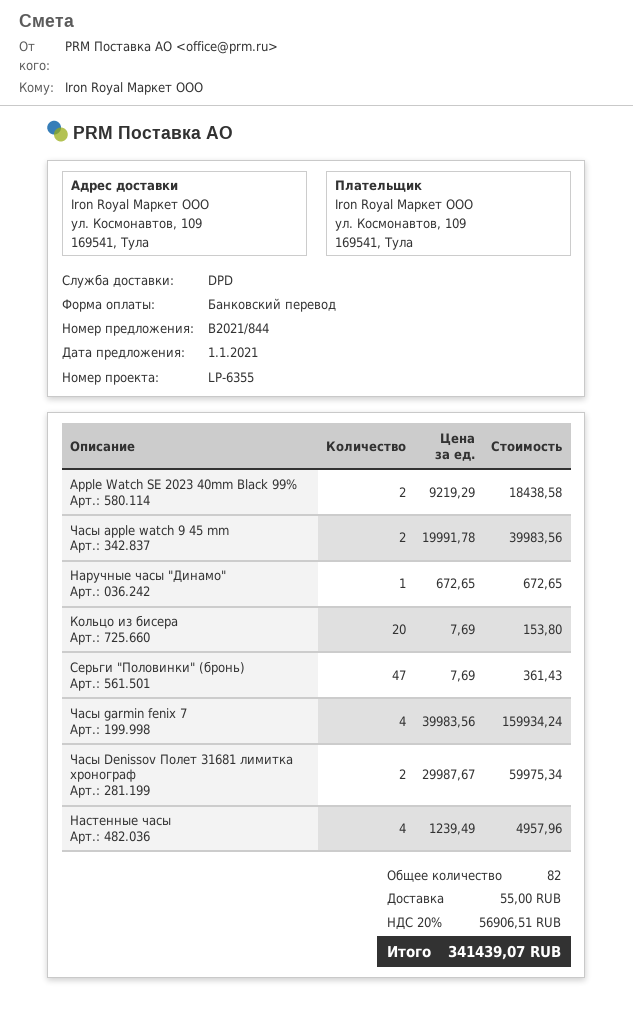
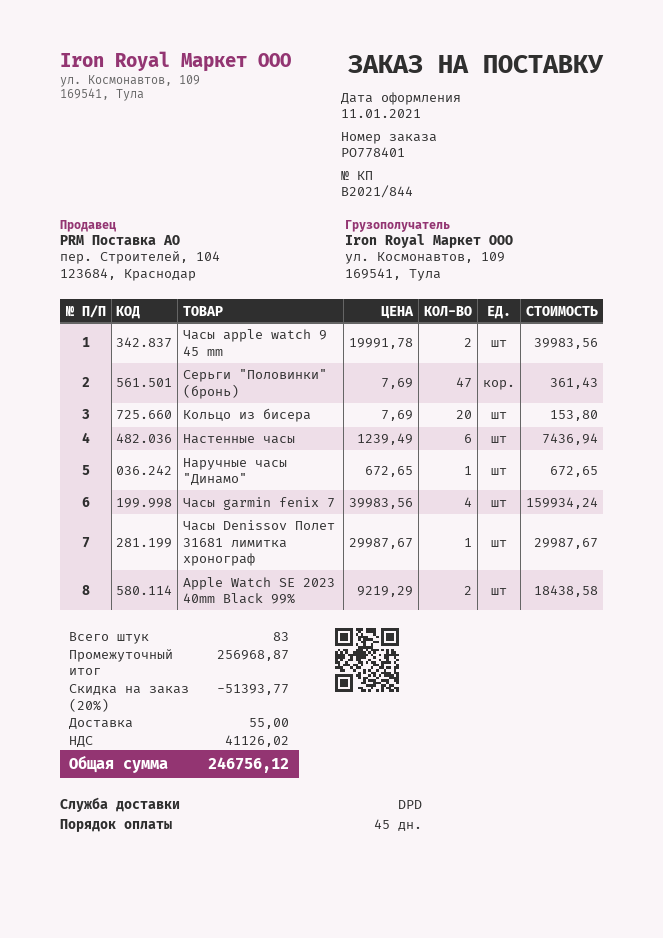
Часы Denissov Полет 31681 лимитка хронограф: 2 x 29987.67 = 59975.34 -> 1 x 29987.67 = 29987.67
Настенные часы: 4 x 1239.49 = 4957.96 -> 6 x 1239.49 = 7436.94
total quantity: 82 -> 83
discount: none -> 20% = 51393.77
tax: 56906.51 -> 41126.02
total: 341439.07 -> 246756.12

